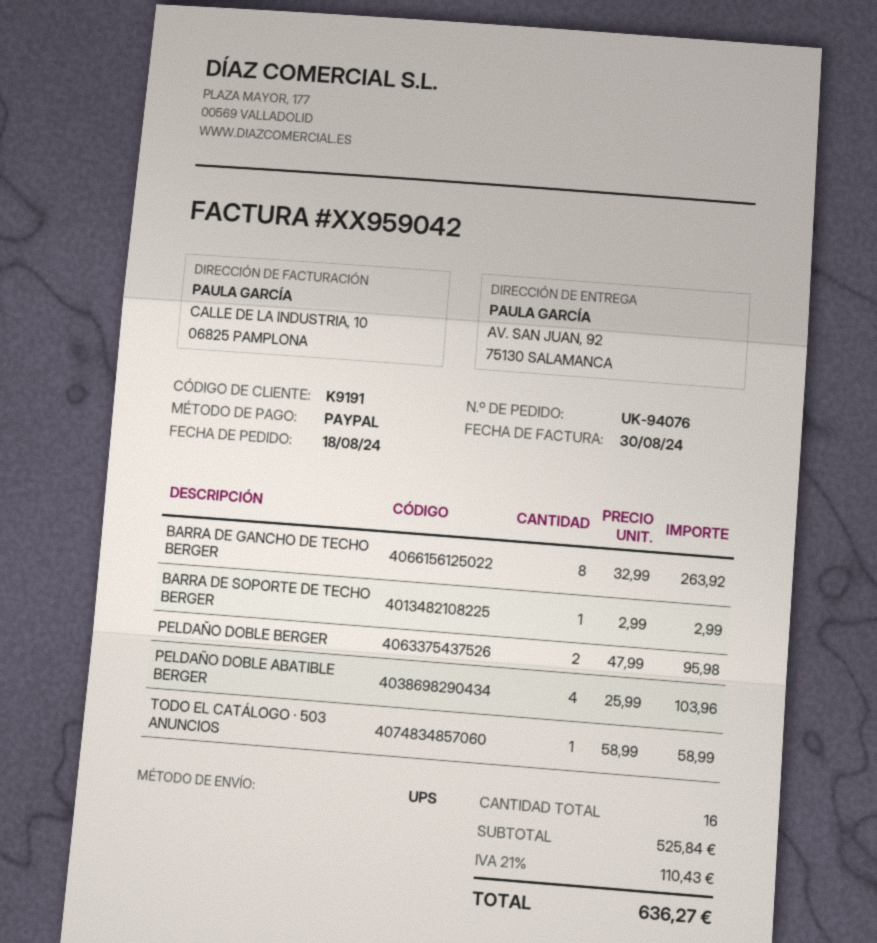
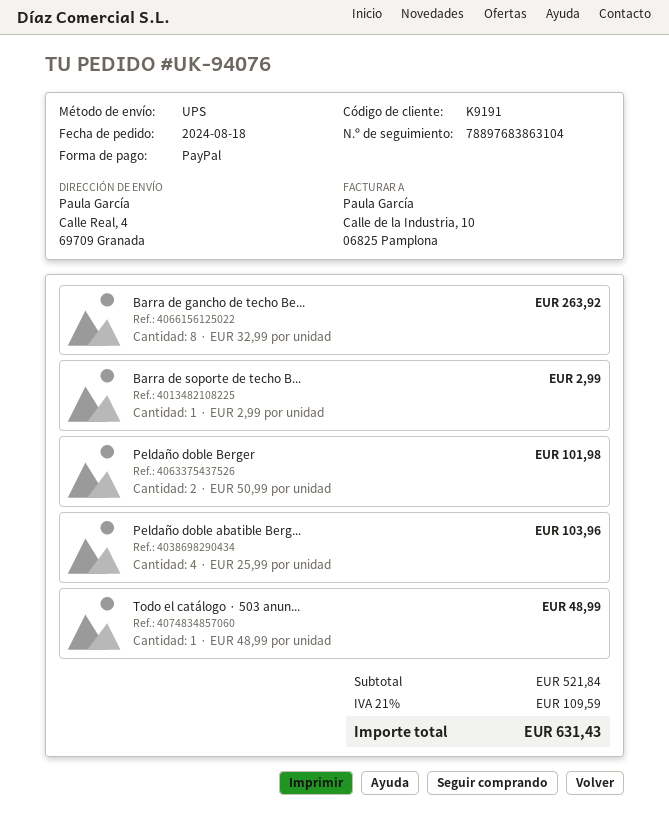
ship to: AV. SAN JUAN, 92, 75130 SALAMANCA -> Calle Real, 4, 69709 Granada
PELDAÑO DOBLE BERGER: 2 x 47.99 = 95.98 -> 2 x 50.99 = 101.98
TODO EL CATÁLOGO · 503 ANUNCIOS: 1 x 58.99 = 58.99 -> 1 x 48.99 = 48.99
subtotal: 525.84 -> 521.84
tax: 21% = 110.43 -> 21% = 109.59
total: 636.27 -> 631.43

